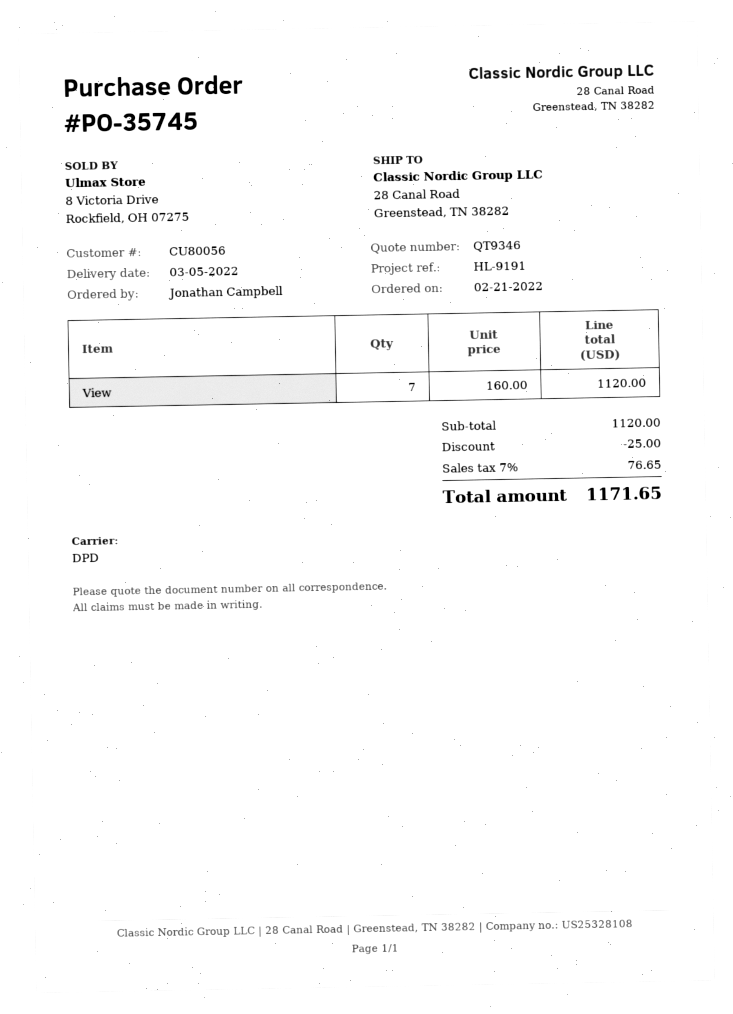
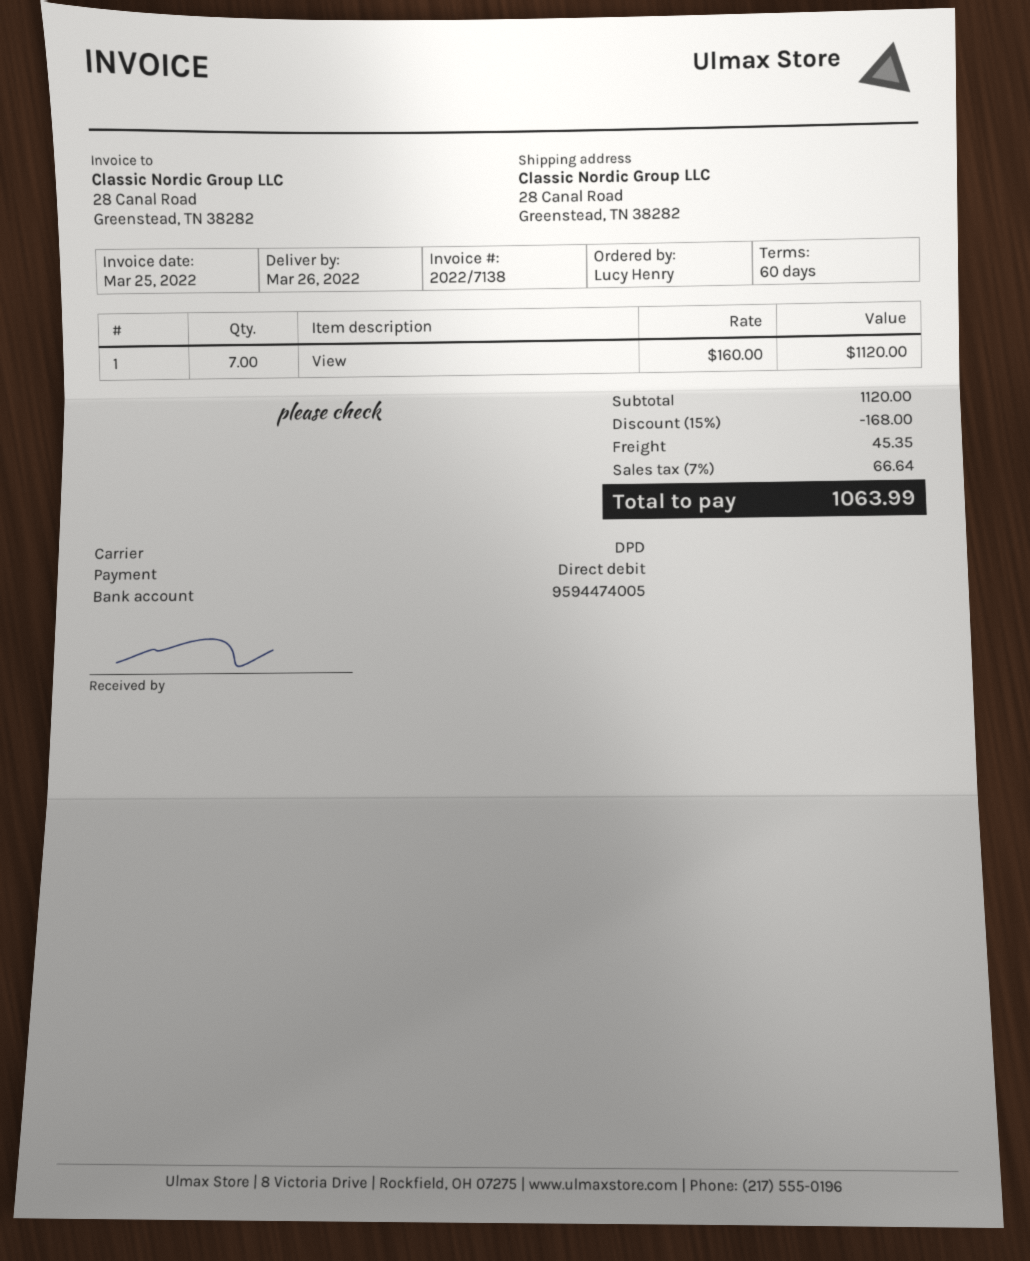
delivery date: 2022-03-05 -> 2022-03-26
ordered by: Jonathan Campbell -> Lucy Henry
discount: 25.00 -> 168.00
shipping: none -> 45.35
tax: 7% = 76.65 -> 7% = 66.64
total: 1171.65 -> 1063.99

